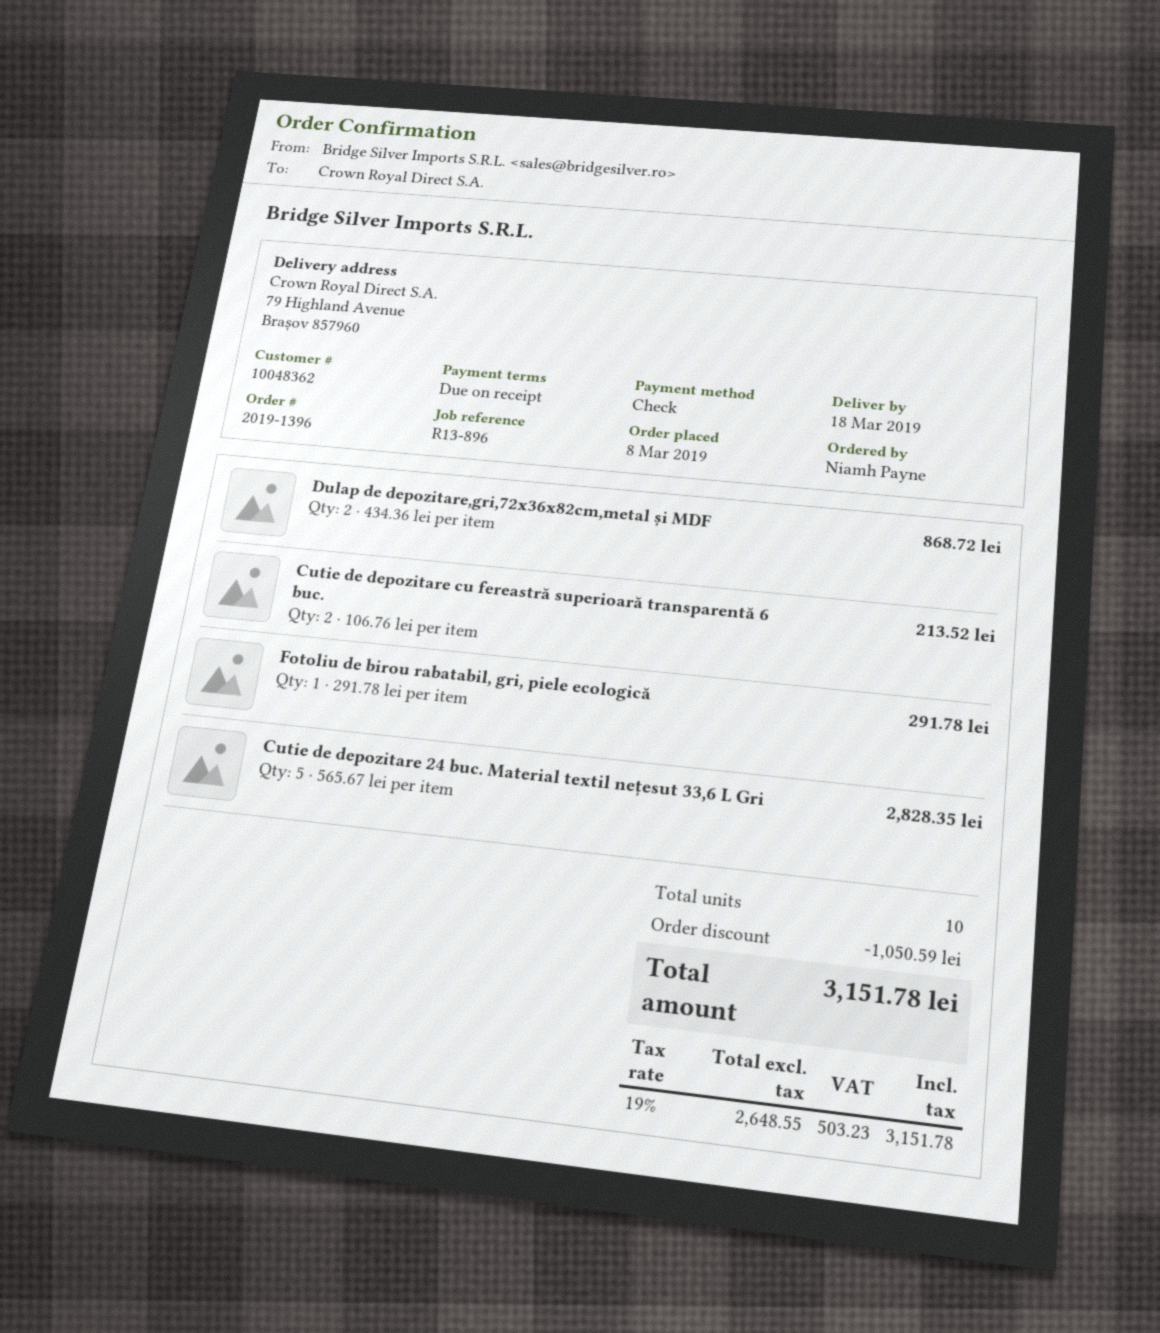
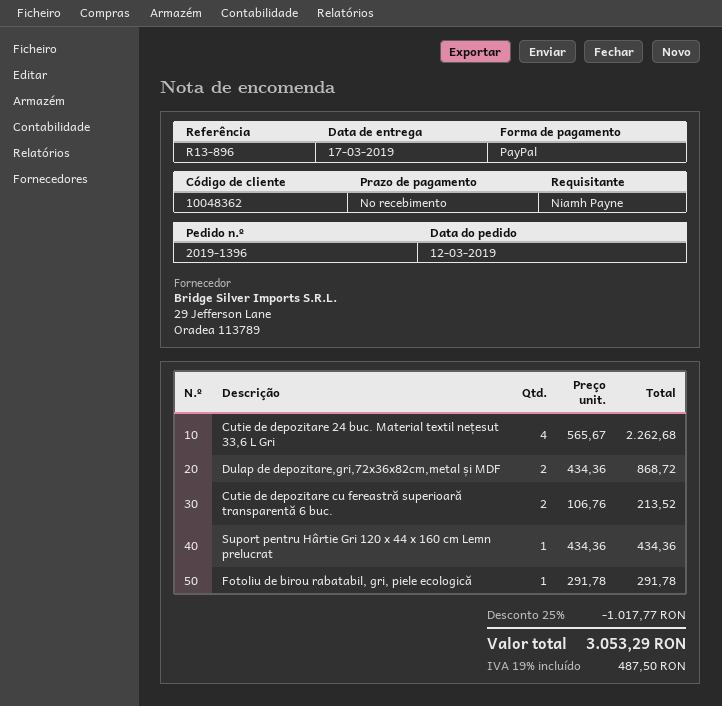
order date: 2019-03-08 -> 2019-03-12
delivery date: 2019-03-18 -> 2019-03-17
payment method: cheque -> PayPal
Cutie de depozitare 24 buc. Material textil nețesut 33,6 L Gri: 5 x 565.67 = 2828.35 -> 4 x 565.67 = 2262.68
Suport pentru Hârtie Gri 120 x 44 x 160 cm Lemn prelucrat: none -> 1 x 434.36 = 434.36
discount: 1050.59 -> 1017.77
tax: 19% = 503.23 -> 19% = 487.50
total: 3151.78 -> 3053.29

